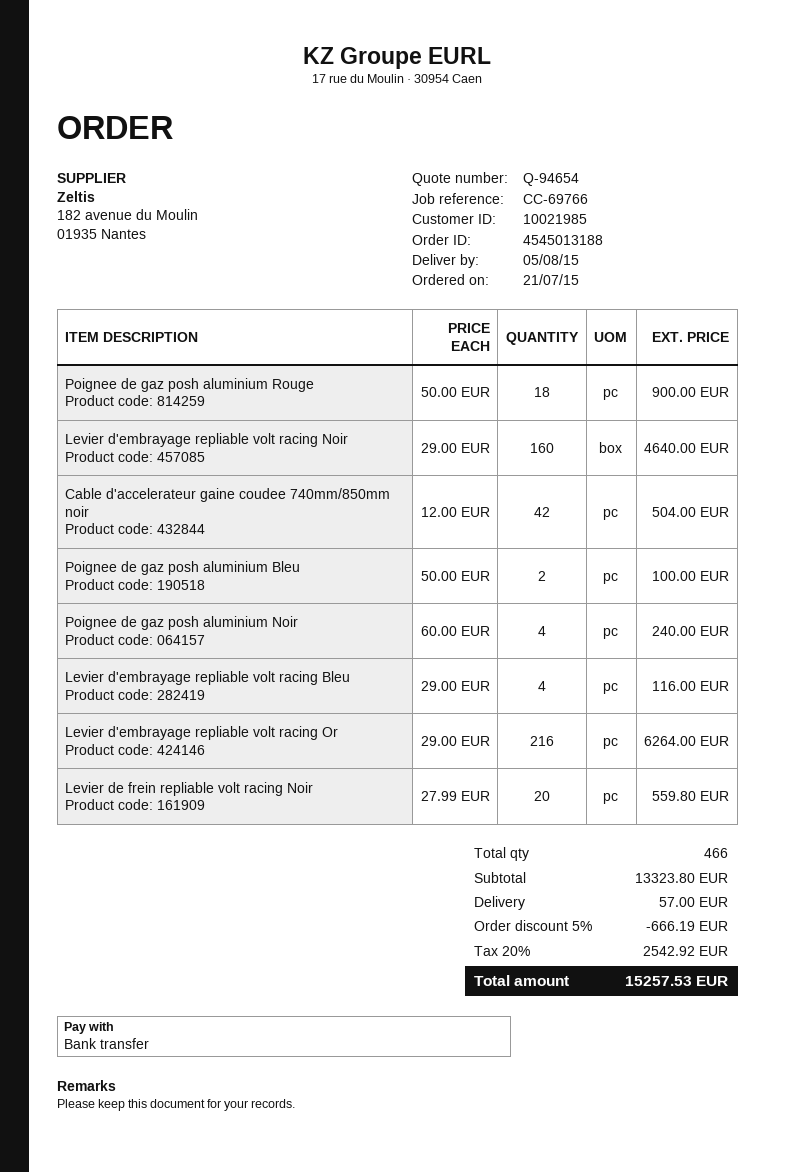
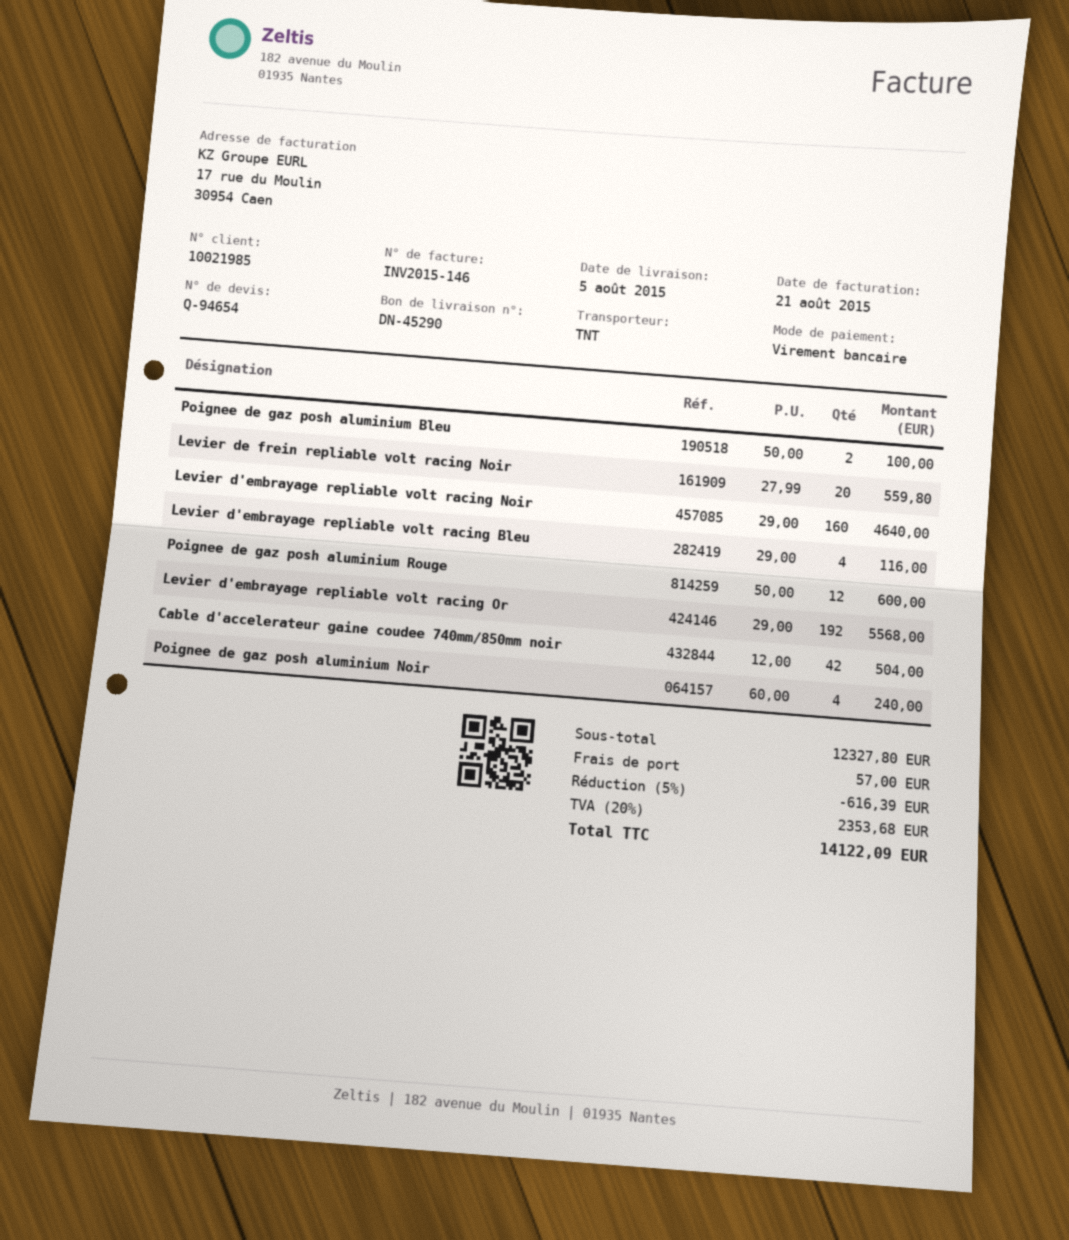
Poignee de gaz posh aluminium Rouge: 18 x 50.00 = 900.00 -> 12 x 50.00 = 600.00
Levier d'embrayage repliable volt racing Or: 216 x 29.00 = 6264.00 -> 192 x 29.00 = 5568.00
subtotal: 13323.80 -> 12327.80
discount: 5% = 666.19 -> 5% = 616.39
tax: 20% = 2542.92 -> 20% = 2353.68
total: 15257.53 -> 14122.09

